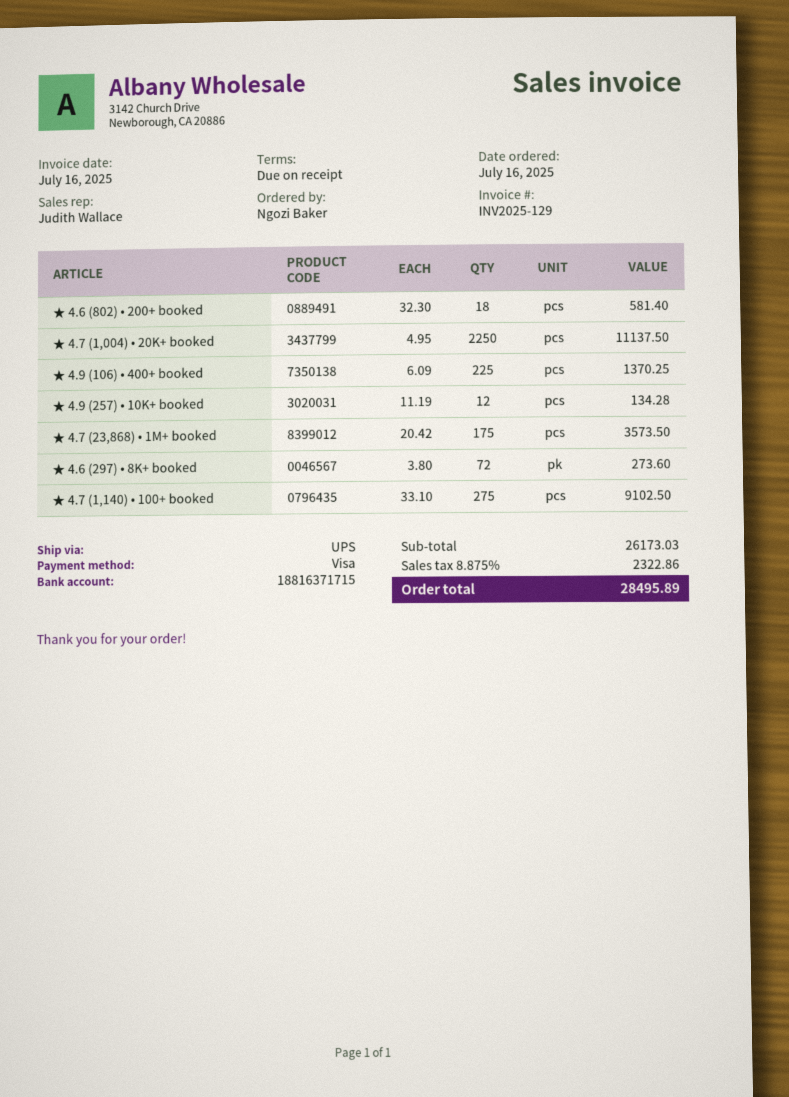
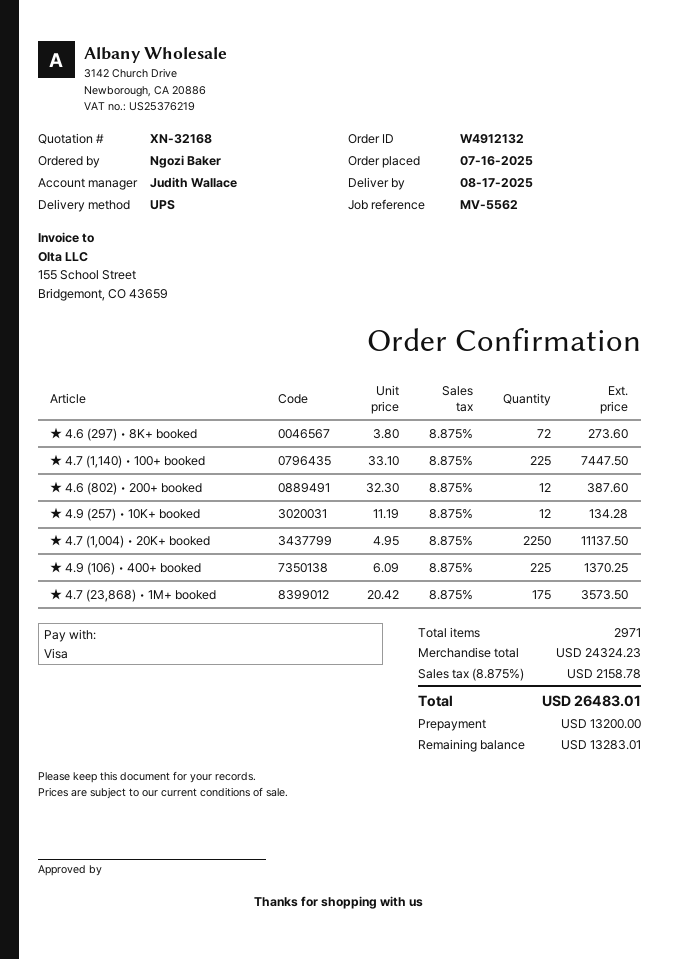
★ 4.6 (802) • 200+ booked: 18 x 32.30 = 581.40 -> 12 x 32.30 = 387.60
★ 4.7 (1,140) • 100+ booked: 275 x 33.10 = 9102.50 -> 225 x 33.10 = 7447.50
subtotal: 26173.03 -> 24324.23
tax: 8.875% = 2322.86 -> 8.875% = 2158.78
total: 28495.89 -> 26483.01

